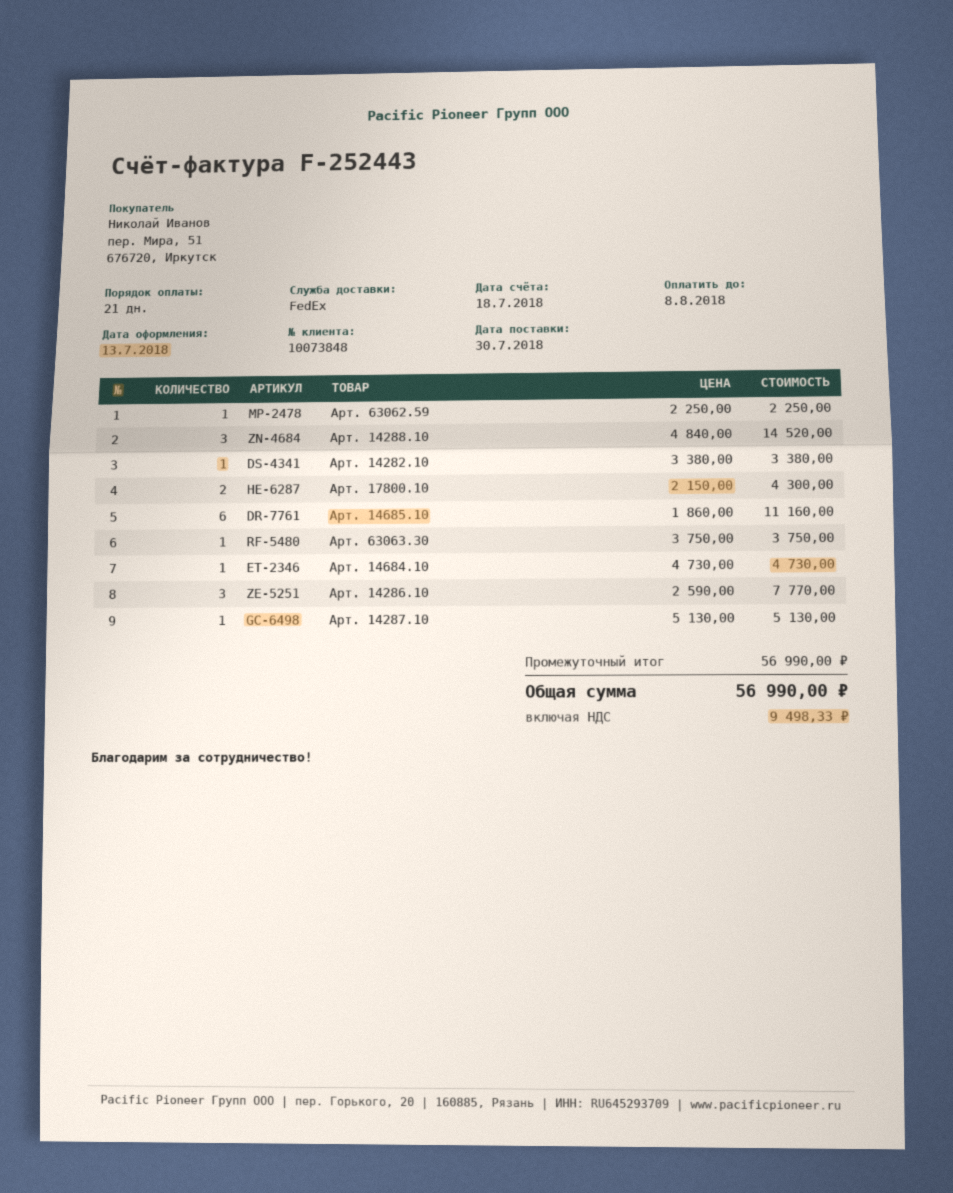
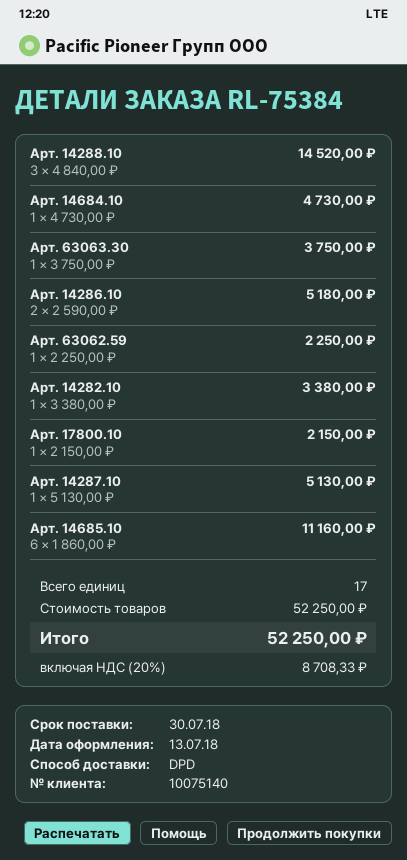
customer number: 10073848 -> 10075140
shipping method: FedEx -> DPD
Арт. 17800.10: 2 x 2150.00 = 4300.00 -> 1 x 2150.00 = 2150.00
Арт. 14286.10: 3 x 2590.00 = 7770.00 -> 2 x 2590.00 = 5180.00
subtotal: 56990.00 -> 52250.00
tax: 9498.33 -> 8708.33
total: 56990.00 -> 52250.00

